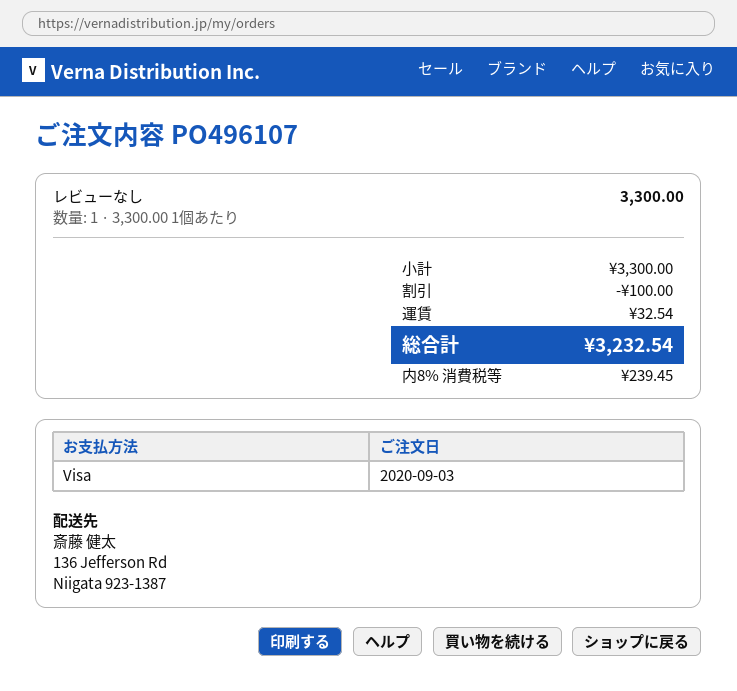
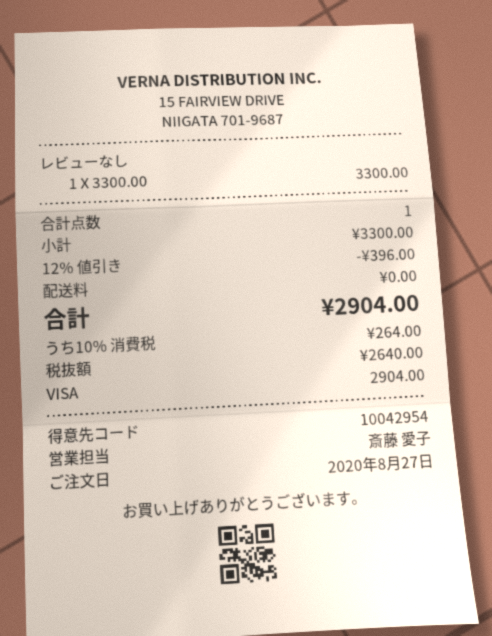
order date: 2020-09-03 -> 2020-08-27
discount: 100.00 -> 396.00
shipping: 32.54 -> 0.00
tax: 8% = 239.45 -> 10% = 264.00
total: 3232.54 -> 2904.00

